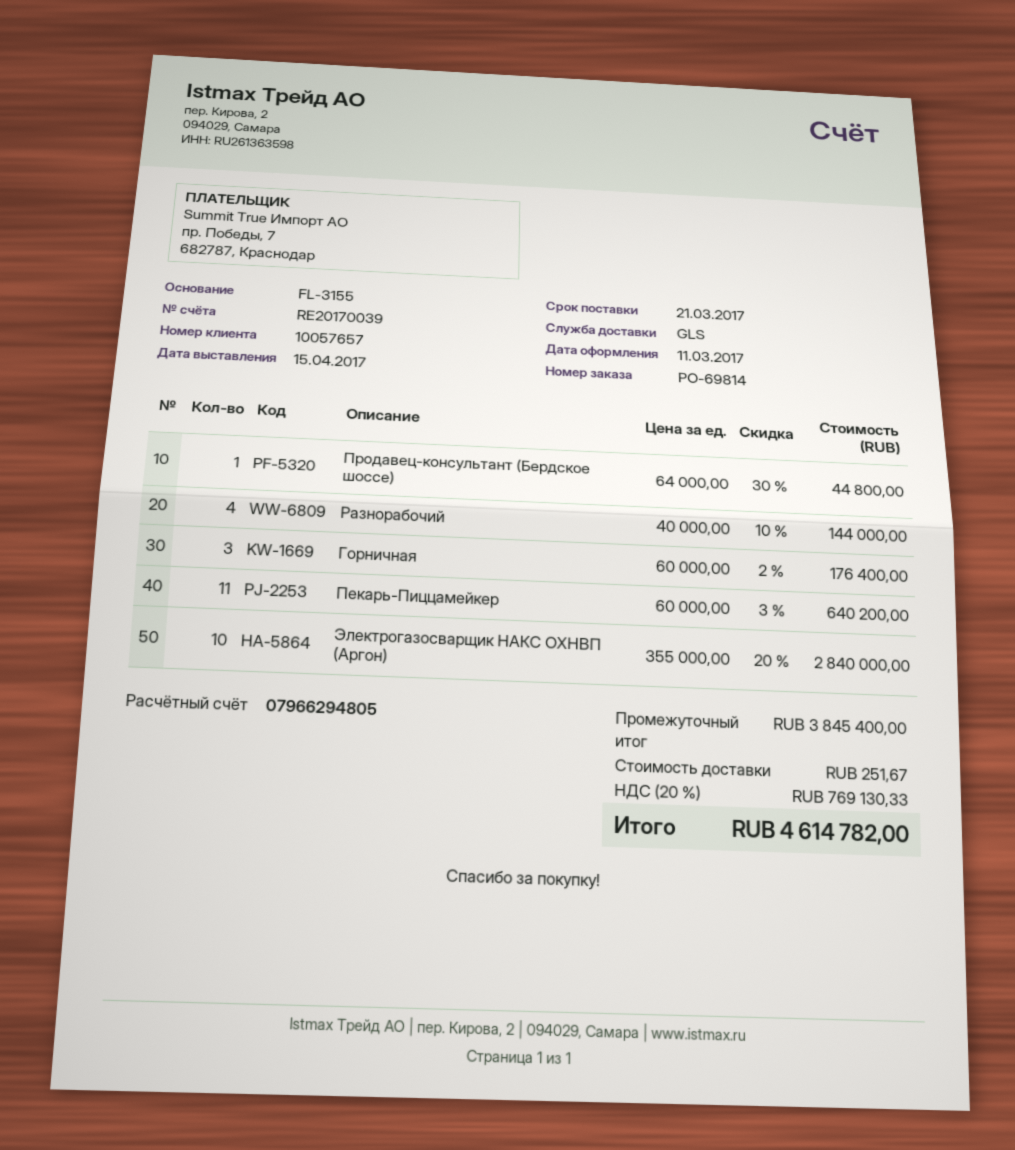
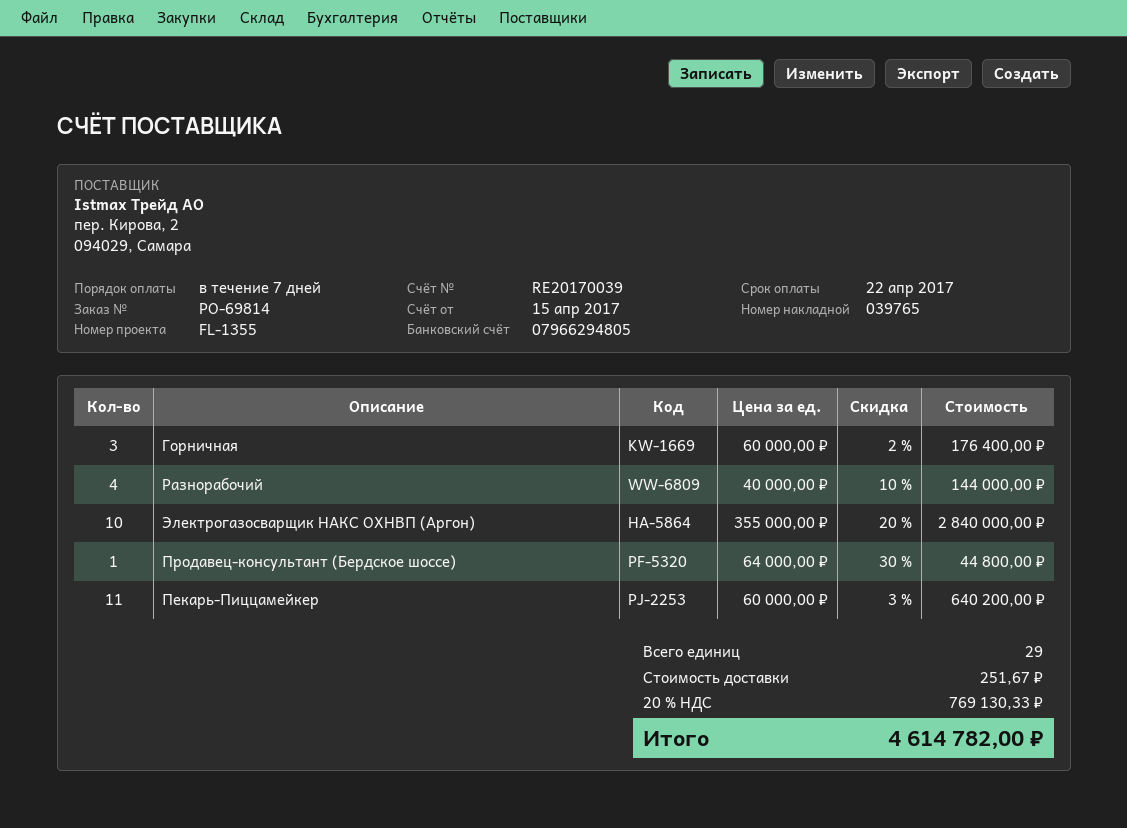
reference: FL-3155 -> FL-1355

